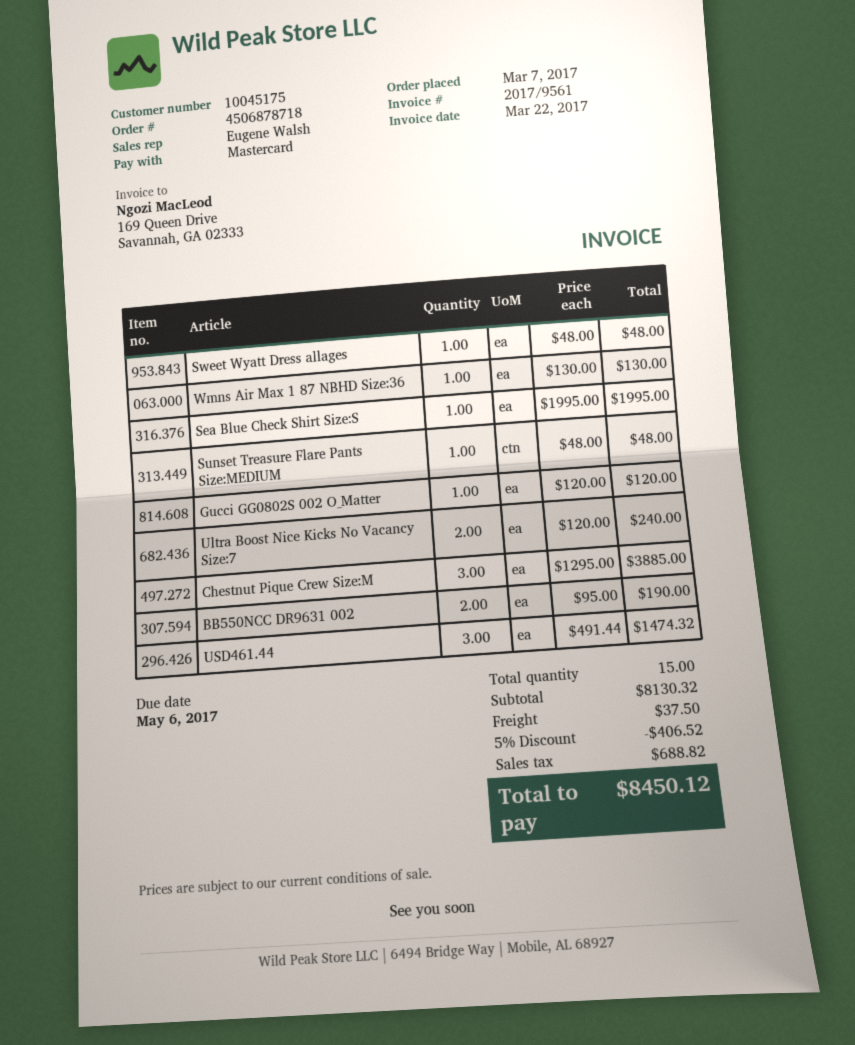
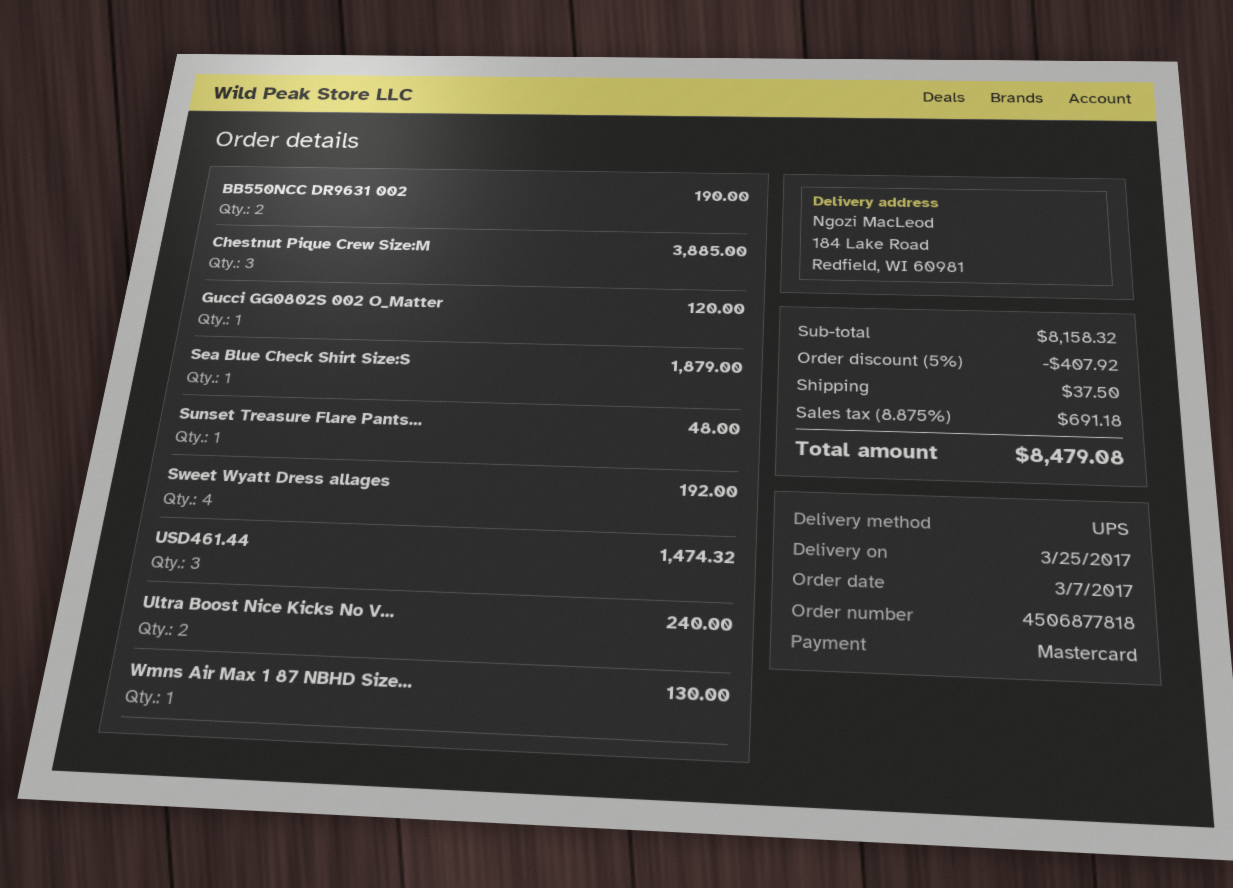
order number: 4506878718 -> 4506877818
Sweet Wyatt Dress allages: 1 for 48.00 -> 4 for 192.00
Sea Blue Check Shirt Size:S: 1 for 1995.00 -> 1 for 1879.00
subtotal: 8130.32 -> 8158.32
discount: 5% = 406.52 -> 5% = 407.92
tax: 688.82 -> 691.18
total: 8450.12 -> 8479.08

